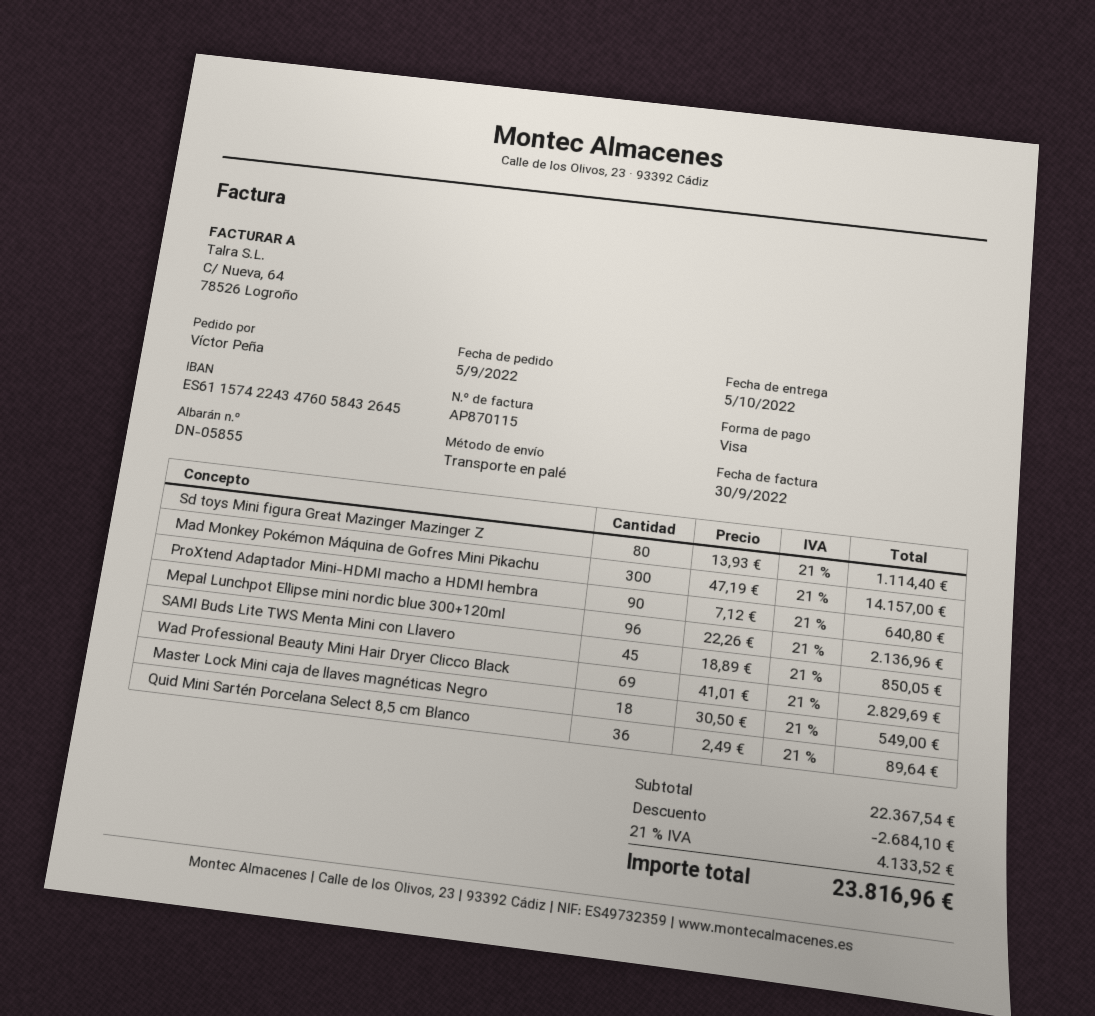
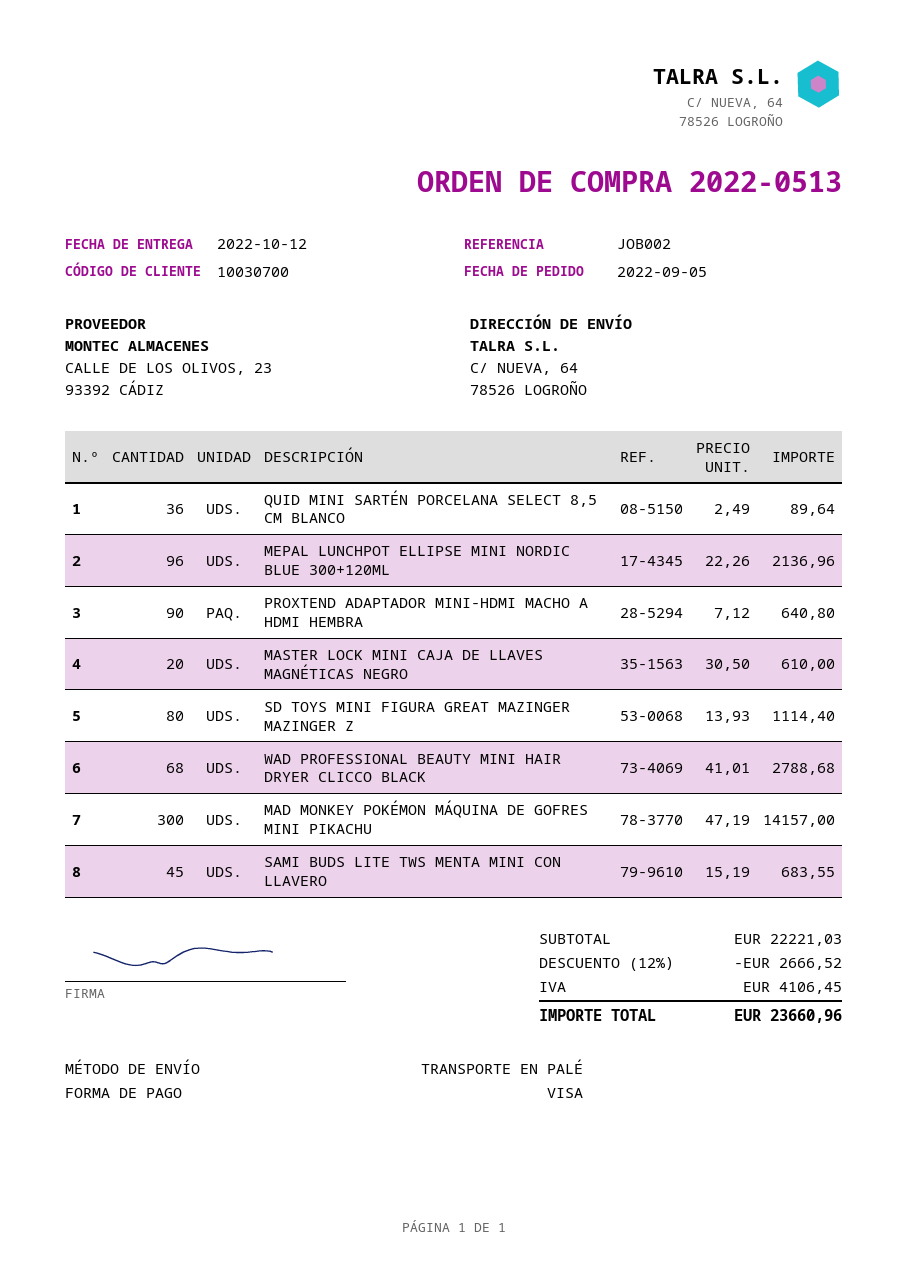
delivery date: 2022-10-05 -> 2022-10-12
SAMI Buds Lite TWS Menta Mini con Llavero: 45 x 18.89 = 850.05 -> 45 x 15.19 = 683.55
Wad Professional Beauty Mini Hair Dryer Clicco Black: 69 x 41.01 = 2829.69 -> 68 x 41.01 = 2788.68
Master Lock Mini caja de llaves magnéticas Negro: 18 x 30.50 = 549.00 -> 20 x 30.50 = 610.00
subtotal: 22367.54 -> 22221.03
discount: 2684.10 -> 2666.52
tax: 4133.52 -> 4106.45
total: 23816.96 -> 23660.96

